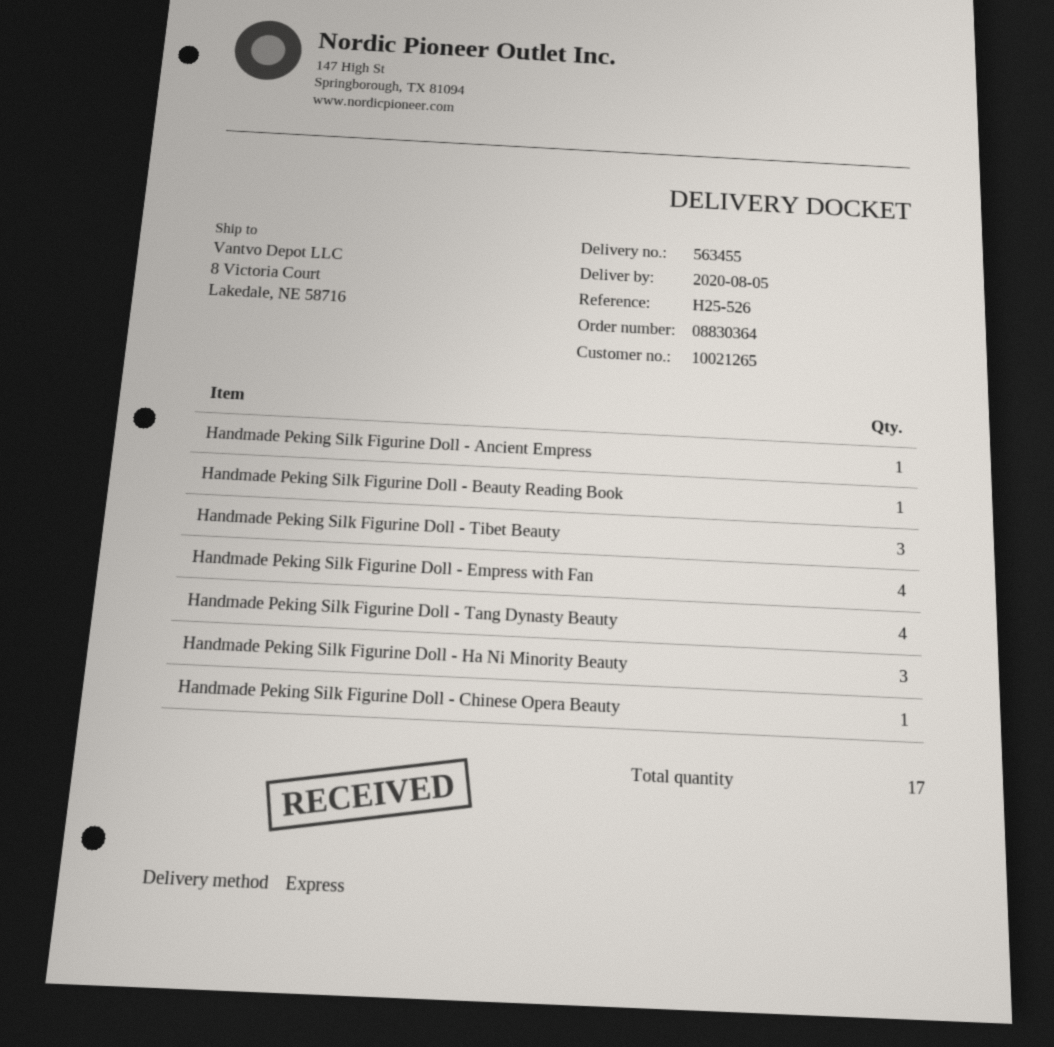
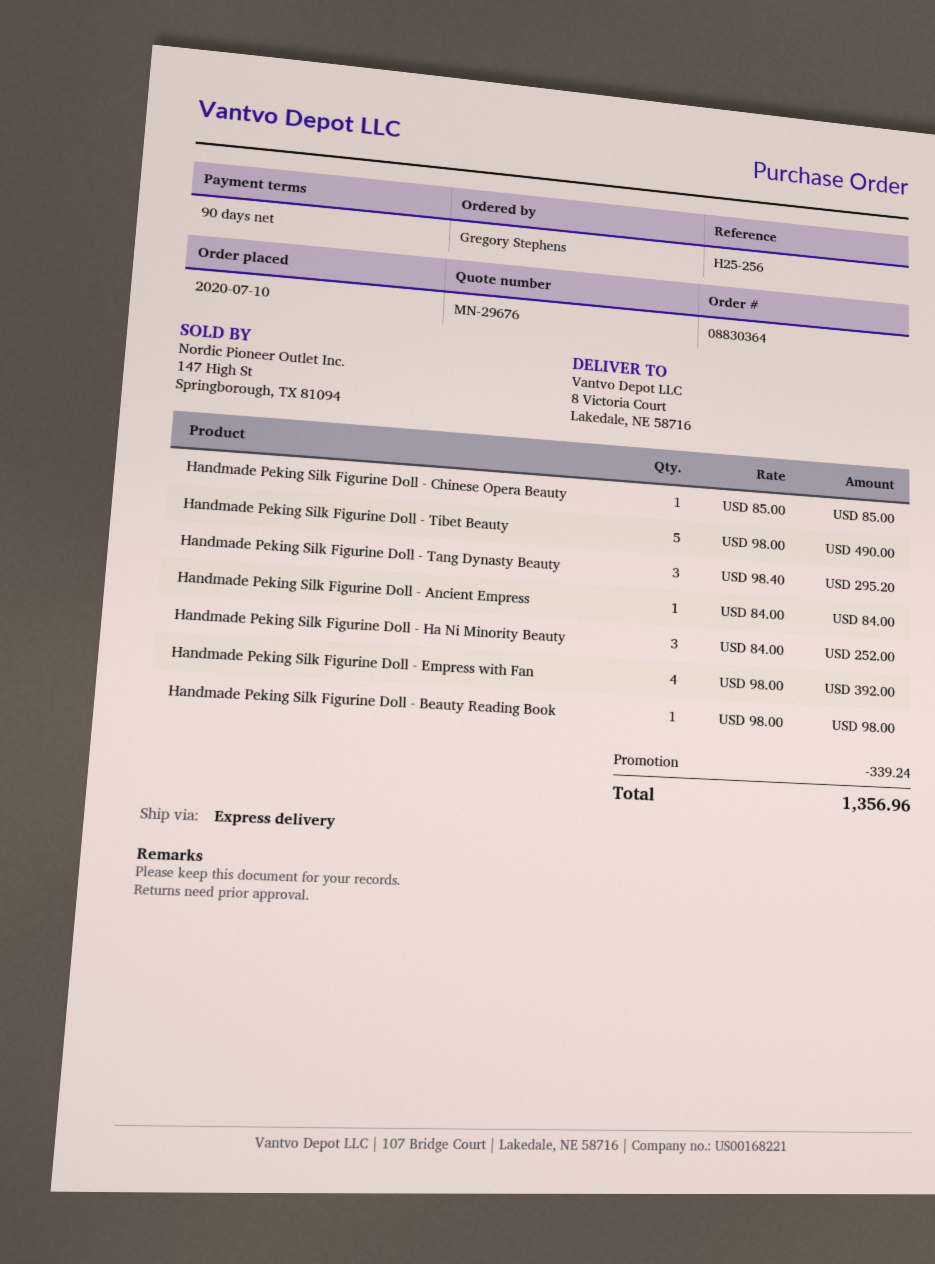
reference: H25-526 -> H25-256
Handmade Peking Silk Figurine Doll - Tibet Beauty: 3 -> 5
Handmade Peking Silk Figurine Doll - Tang Dynasty Beauty: 4 -> 3

